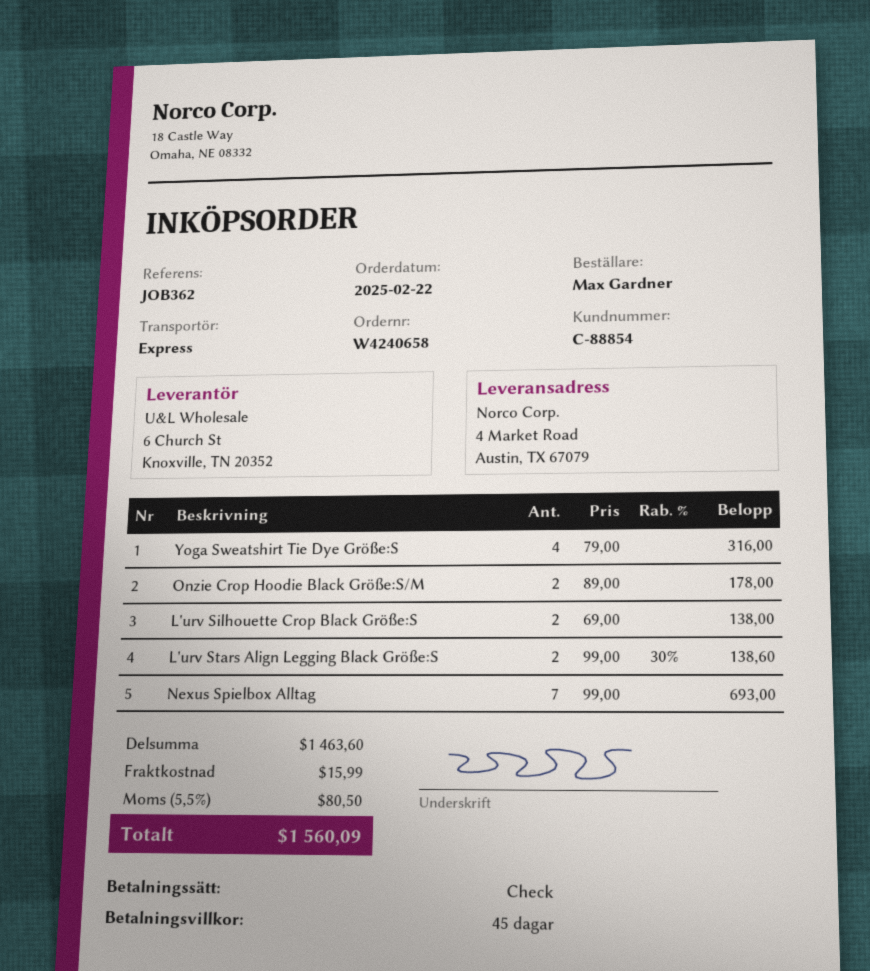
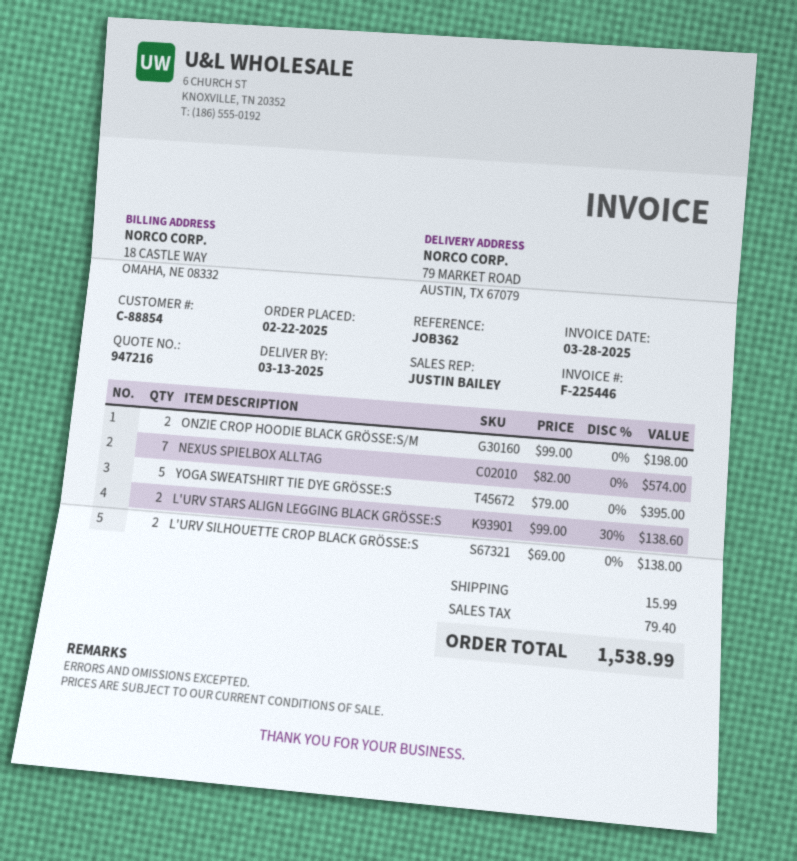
ship to: 4 Market Road, Austin, TX 67079 -> 79 MARKET ROAD, AUSTIN, TX 67079
Yoga Sweatshirt Tie Dye Größe:S: 4 x 79.00 = 316.00 -> 5 x 79.00 = 395.00
Onzie Crop Hoodie Black Größe:S/M: 2 x 89.00 = 178.00 -> 2 x 99.00 = 198.00
Nexus Spielbox Alltag: 7 x 99.00 = 693.00 -> 7 x 82.00 = 574.00
tax: 80.50 -> 79.40
total: 1560.09 -> 1538.99

